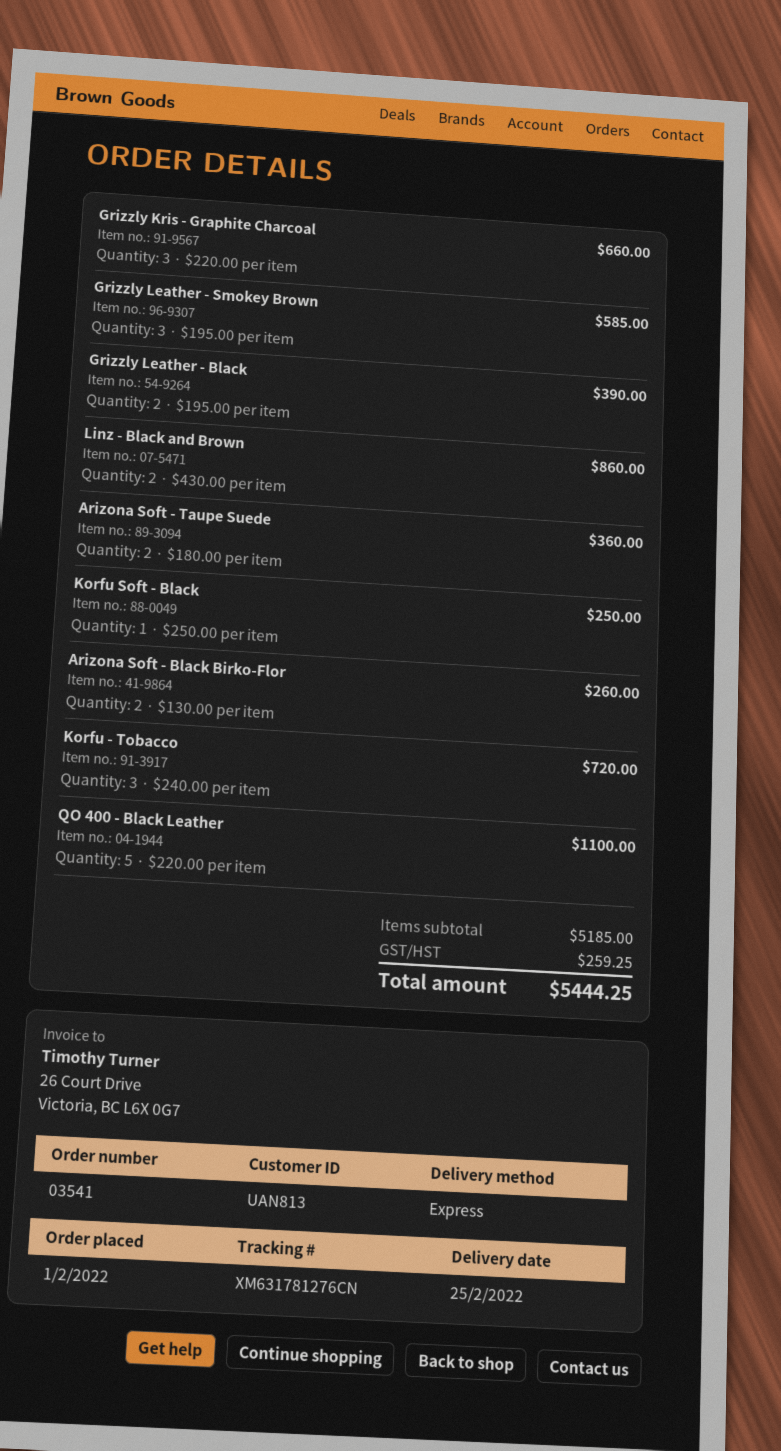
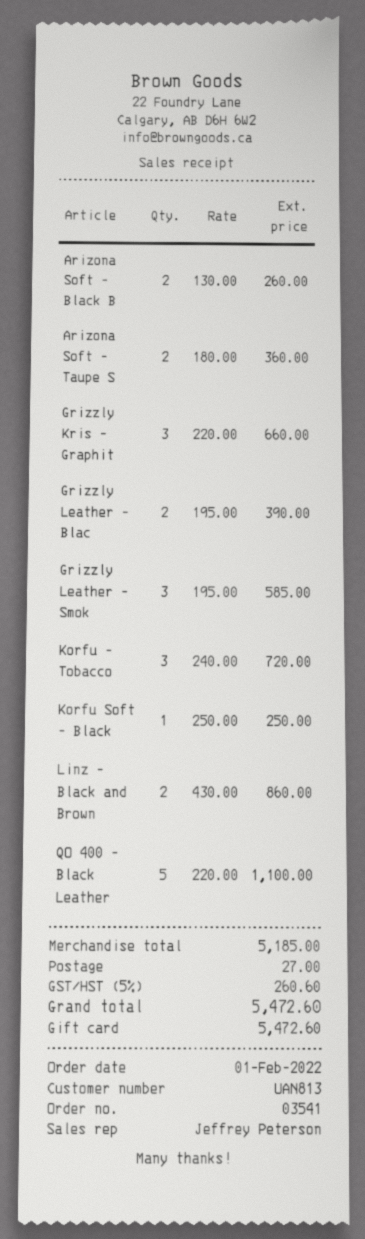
shipping: none -> 27.00
tax: 259.25 -> 260.60
total: 5444.25 -> 5472.60

